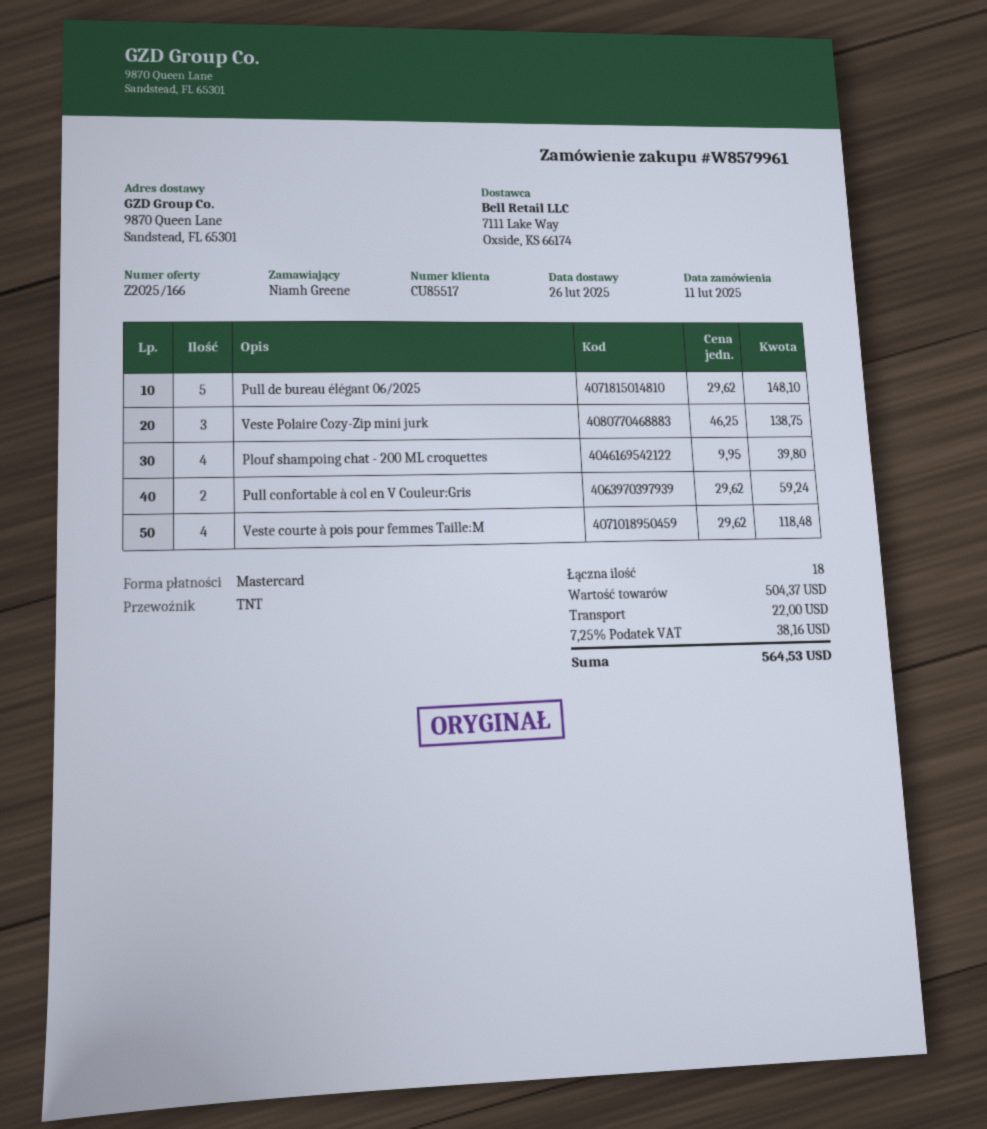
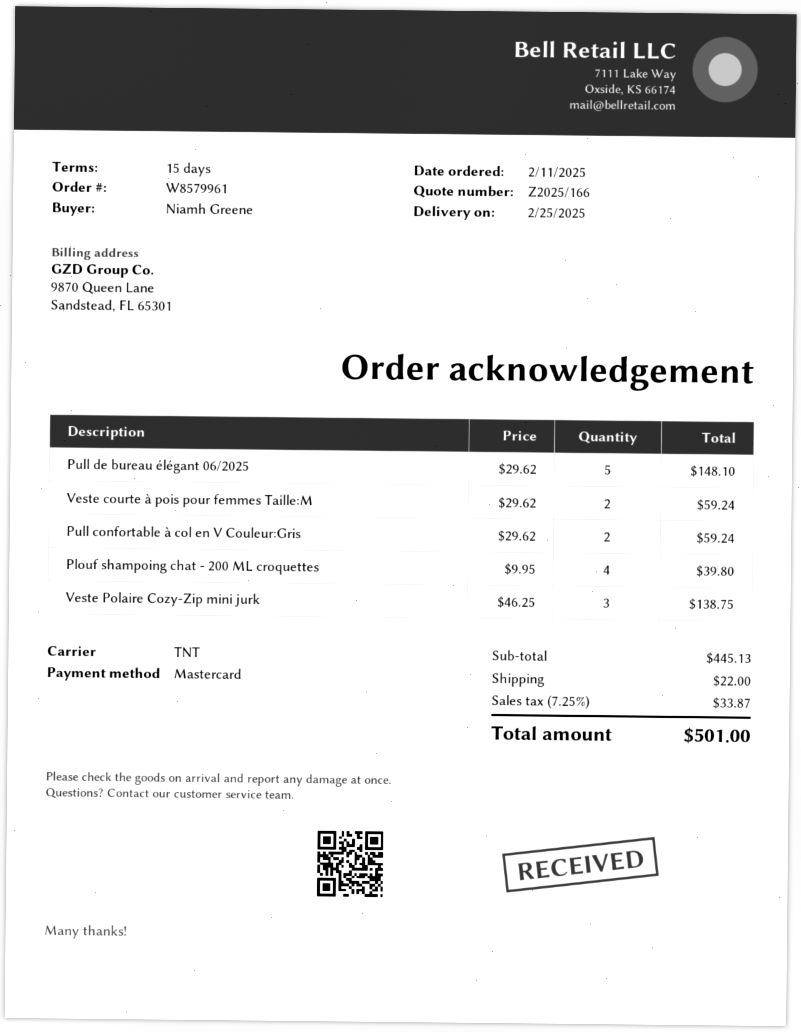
delivery date: 2025-02-26 -> 2025-02-25
Veste courte à pois pour femmes Taille:M: 4 x 29.62 = 118.48 -> 2 x 29.62 = 59.24
subtotal: 504.37 -> 445.13
tax: 7.25% = 38.16 -> 7.25% = 33.87
total: 564.53 -> 501.00

